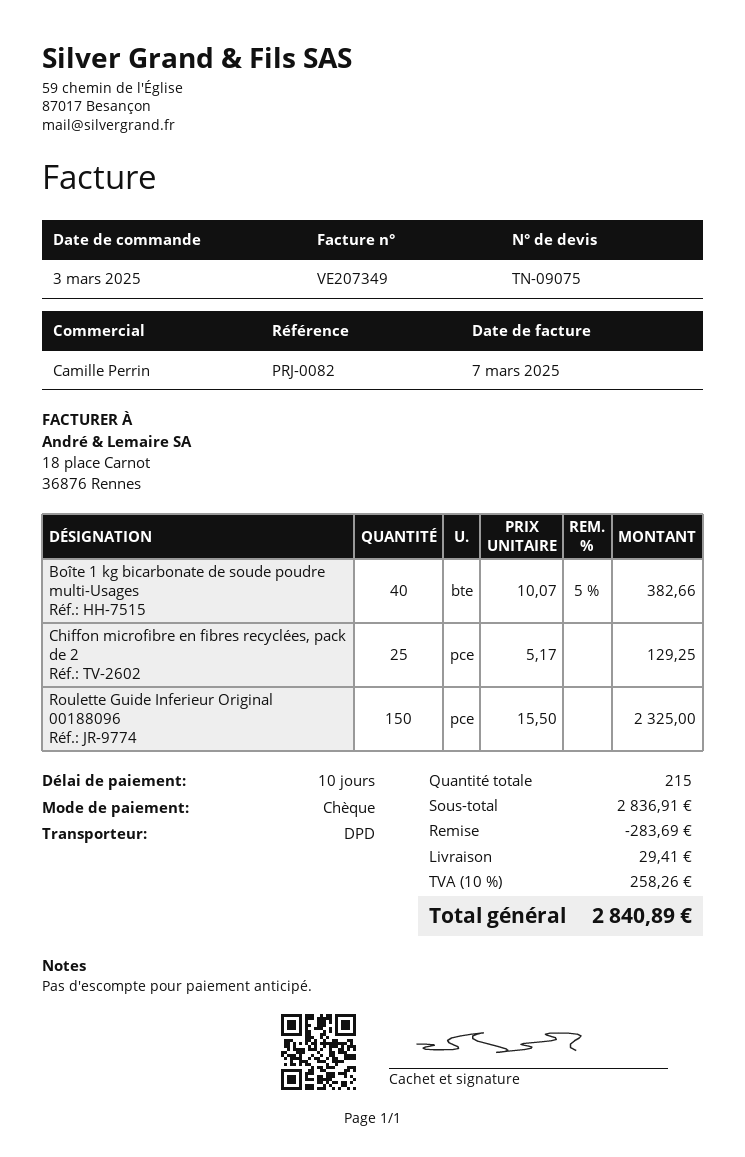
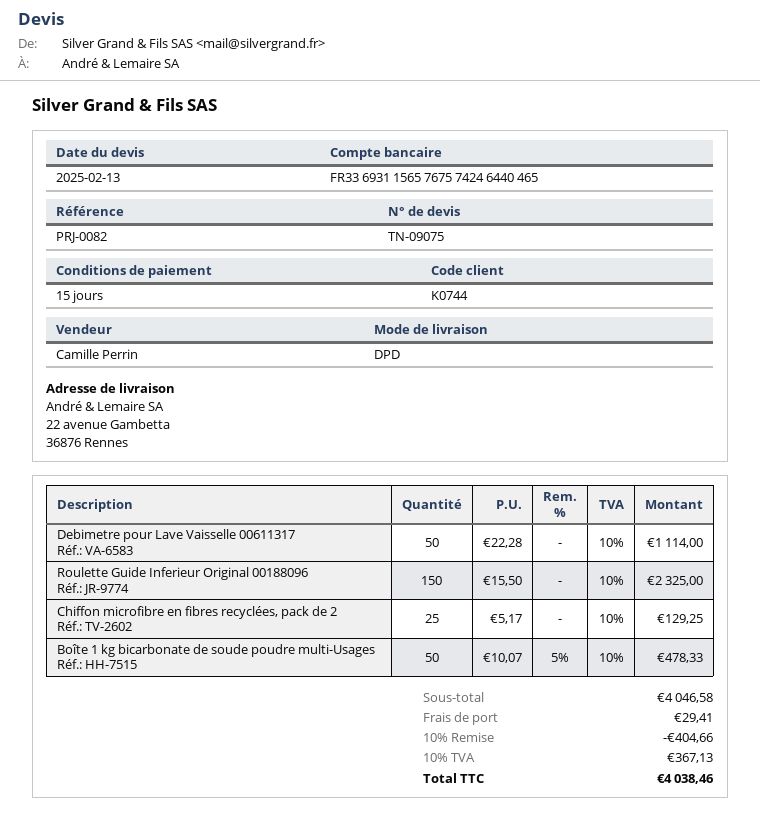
payment terms: 10 days -> 15 days
Boîte 1 kg bicarbonate de soude poudre multi-Usages: 40 x 10.07 - 5% = 382.66 -> 50 x 10.07 - 5% = 478.33
Debimetre pour Lave Vaisselle 00611317: none -> 50 x 22.28 = 1114.00
subtotal: 2836.91 -> 4046.58
discount: 283.69 -> 404.66
tax: 10% = 258.26 -> 10% = 367.13
total: 2840.89 -> 4038.46

